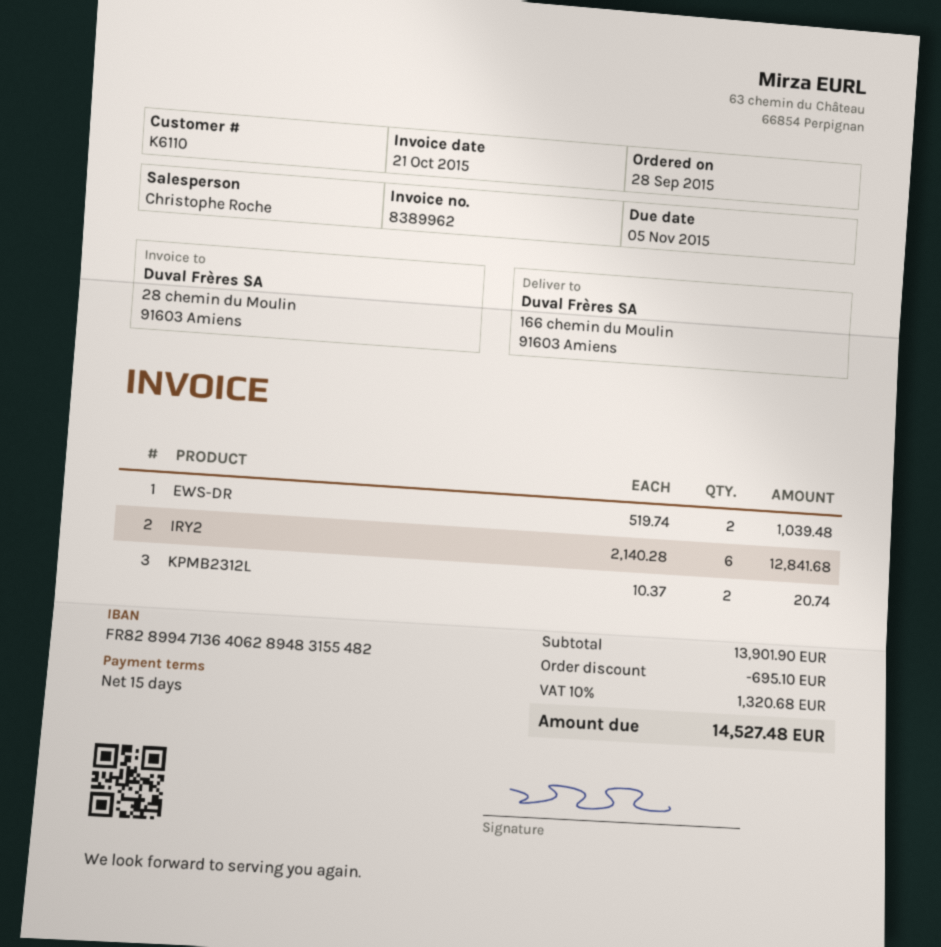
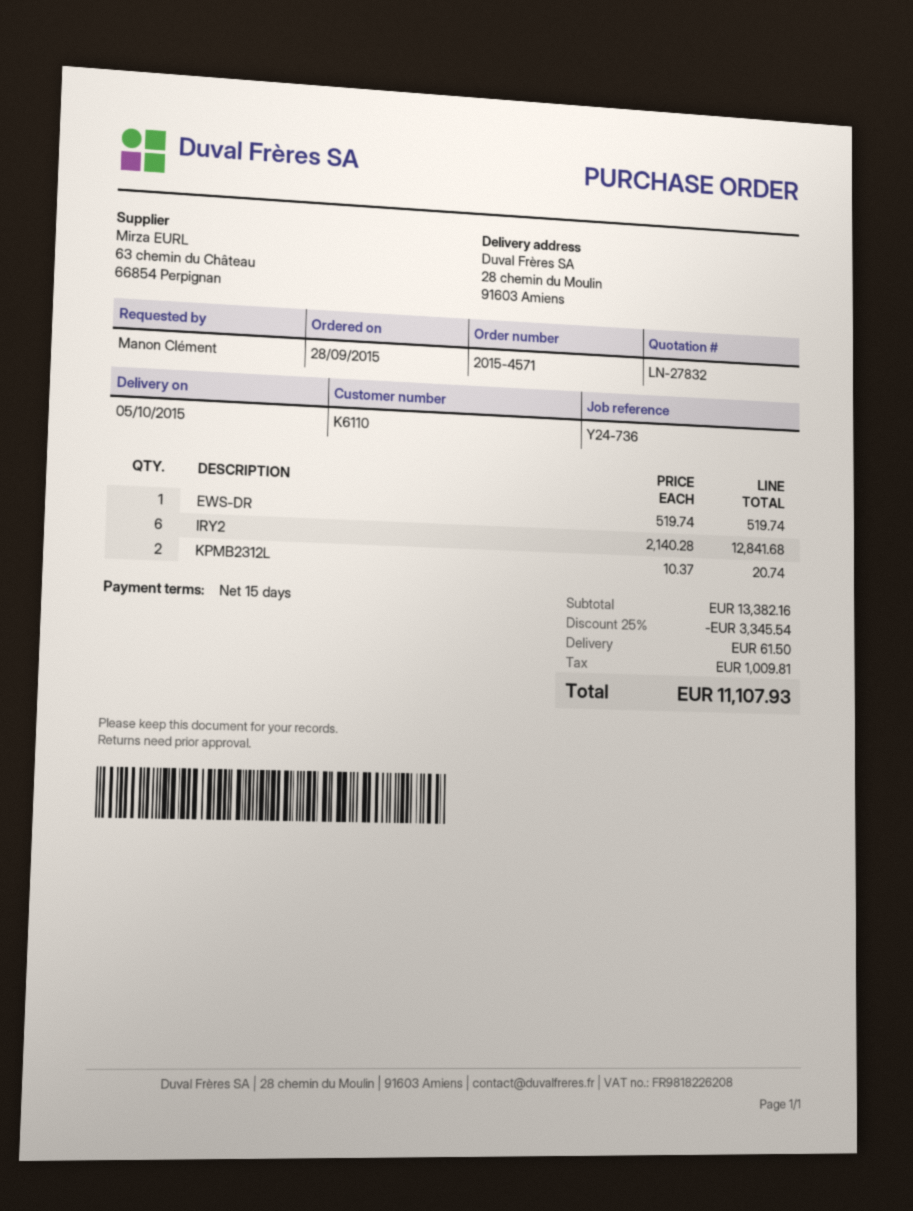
ship to: 166 chemin du Moulin, 91603 Amiens -> 28 chemin du Moulin, 91603 Amiens
EWS-DR: 2 x 519.74 = 1039.48 -> 1 x 519.74 = 519.74
subtotal: 13901.90 -> 13382.16
discount: 695.10 -> 3345.54
shipping: none -> 61.50
tax: 1320.68 -> 1009.81
total: 14527.48 -> 11107.93

